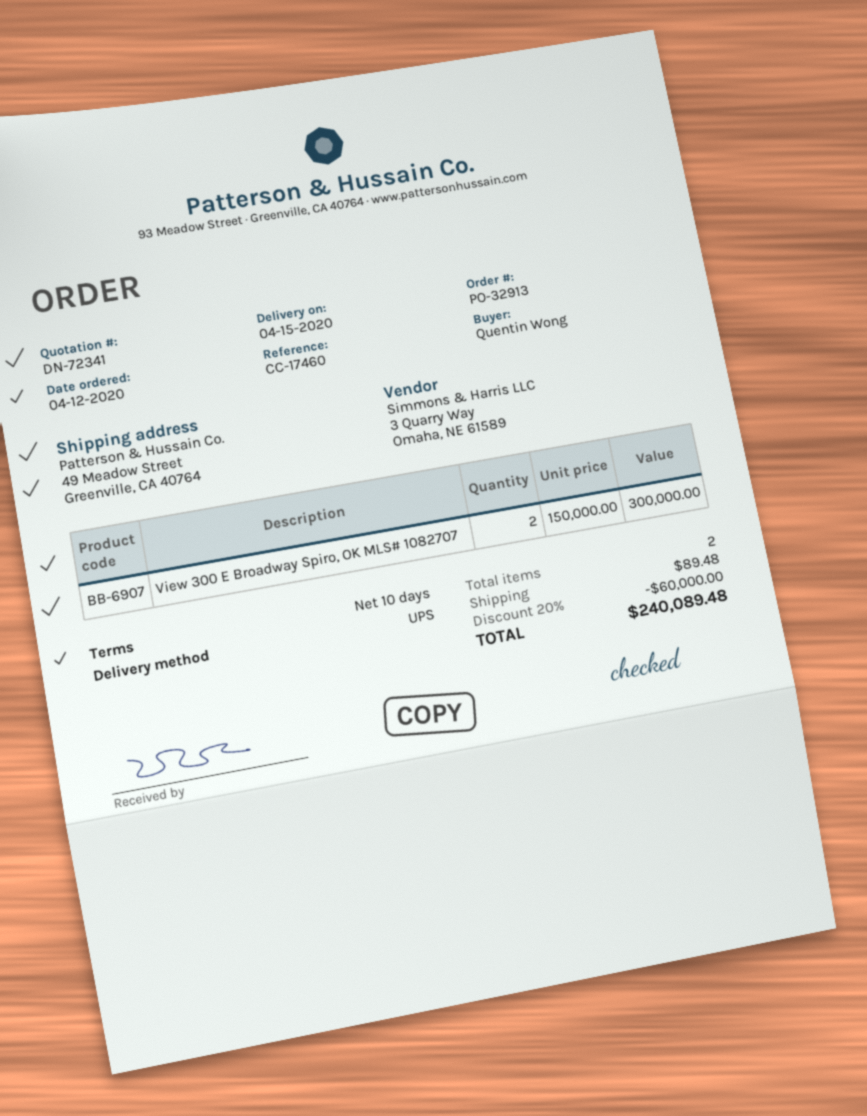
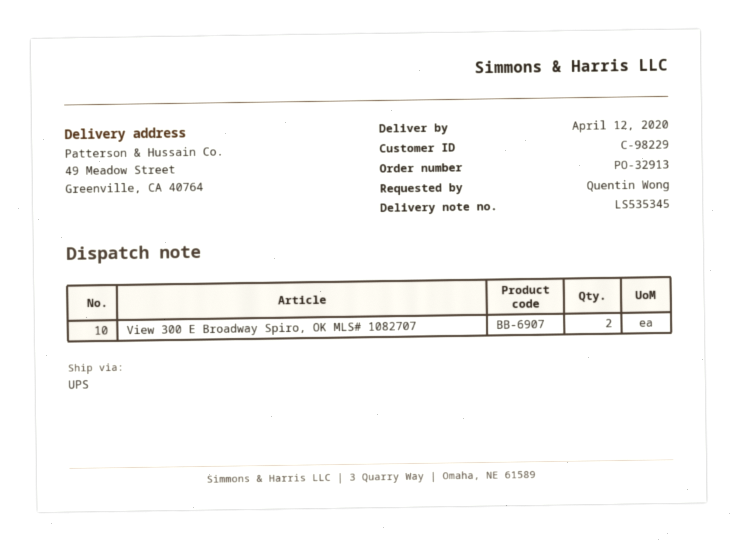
delivery date: 2020-04-15 -> 2020-04-12

